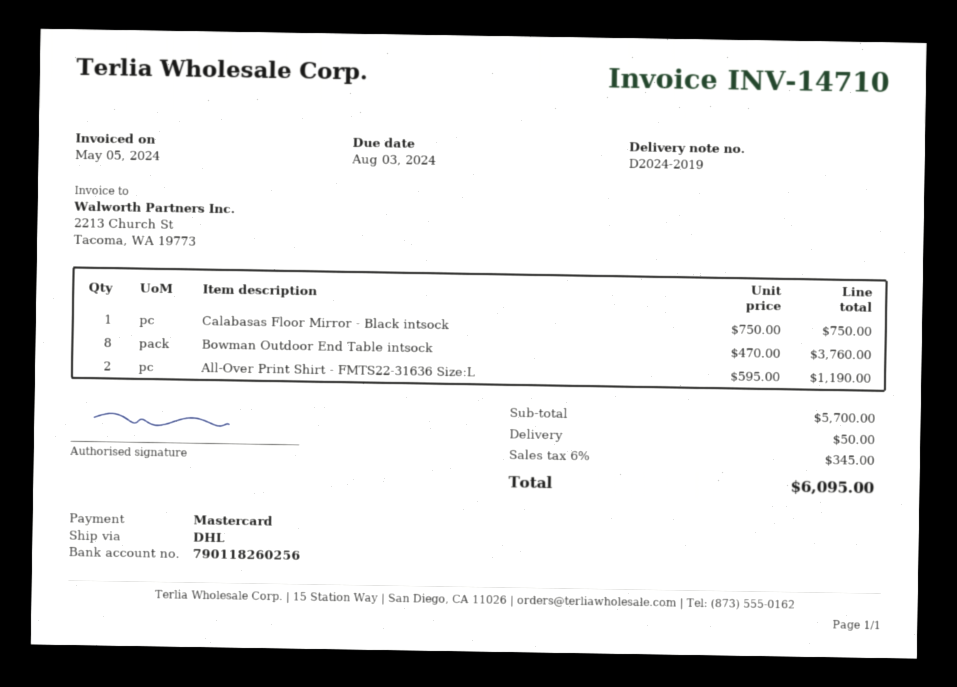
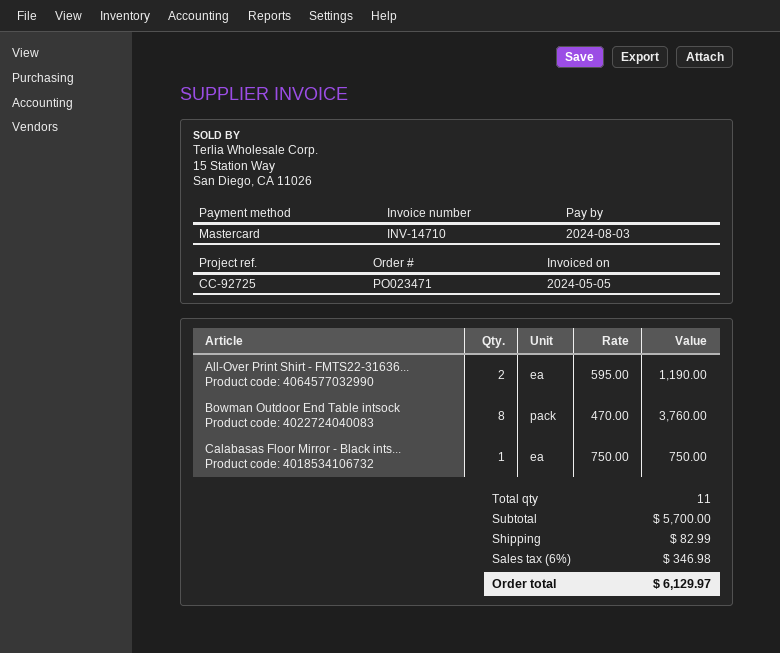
shipping: 50.00 -> 82.99
tax: 6% = 345.00 -> 6% = 346.98
total: 6095.00 -> 6129.97

